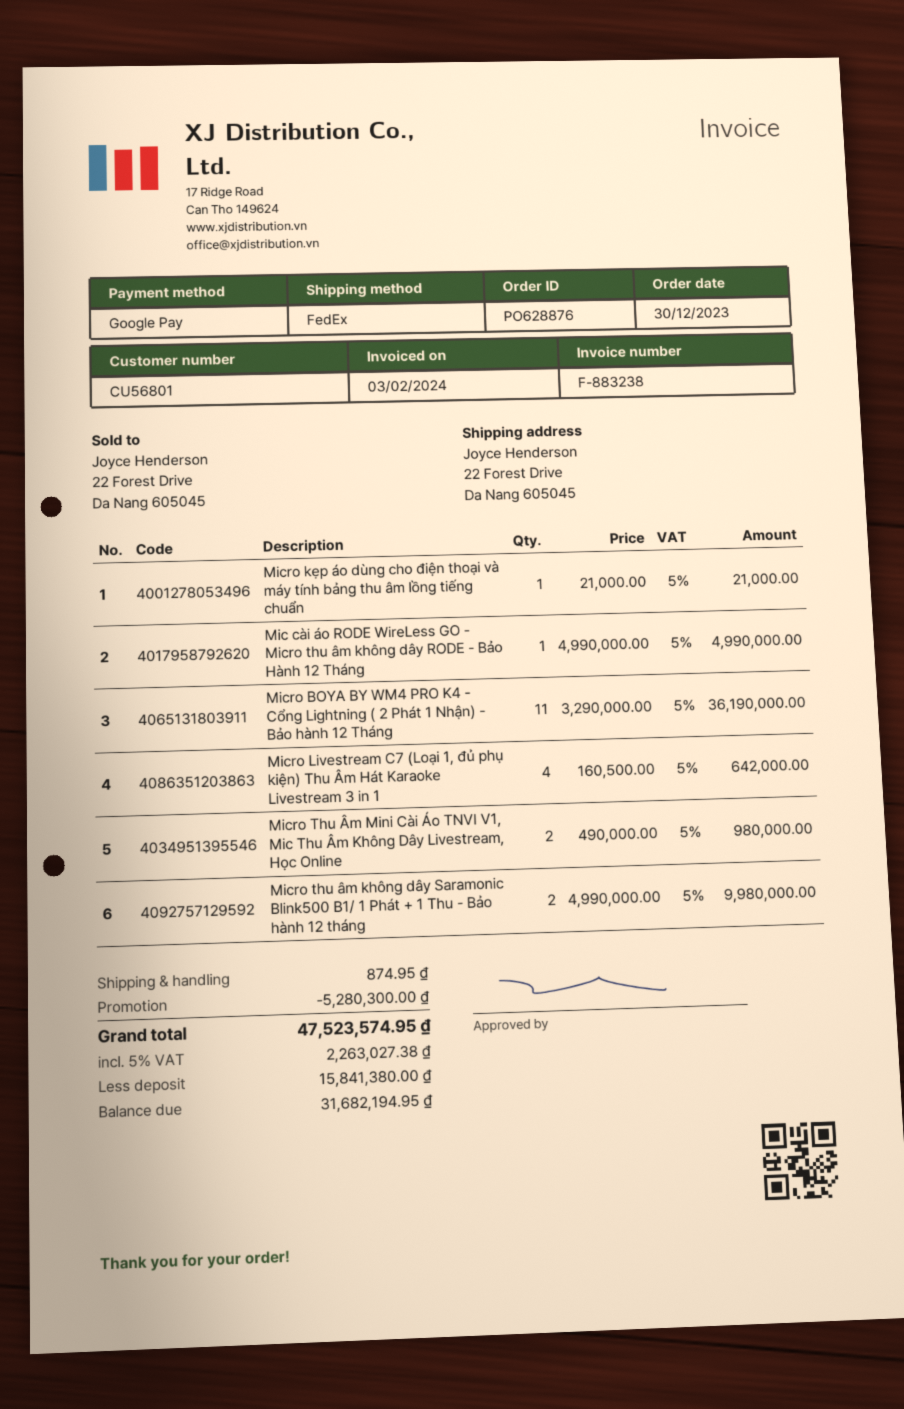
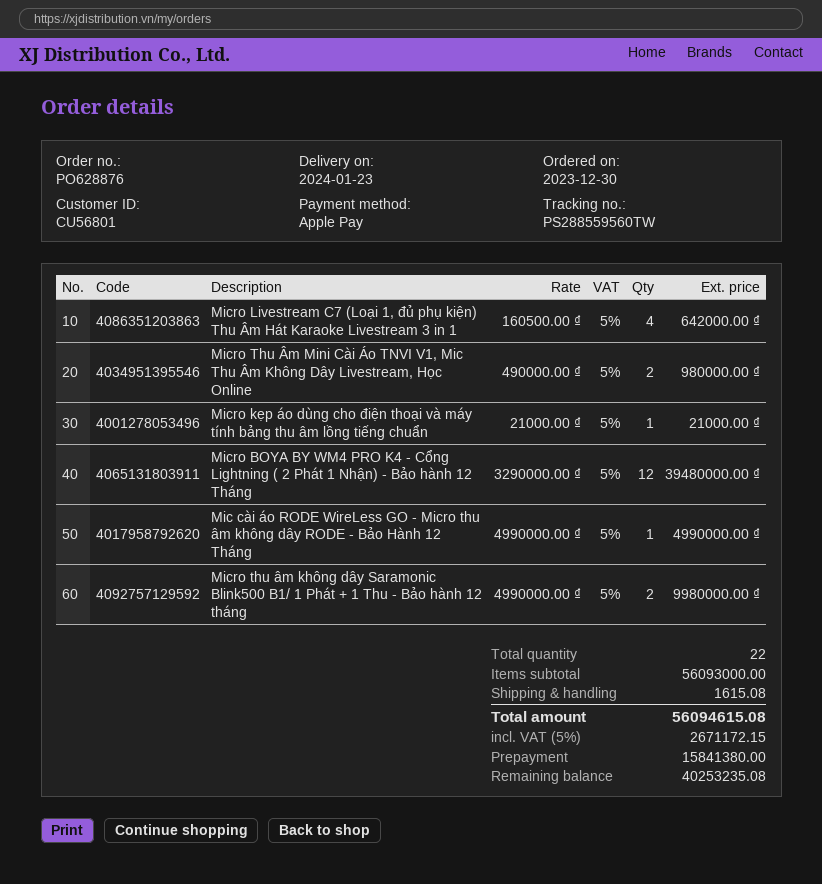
payment method: Google Pay -> Apple Pay
Micro BOYA BY WM4 PRO K4 - Cổng Lightning ( 2 Phát 1 Nhận) - Bảo hành 12 Tháng: 11 x 3290000.00 = 36190000.00 -> 12 x 3290000.00 = 39480000.00
discount: 5280300.00 -> none
shipping: 874.95 -> 1615.08
tax: 5% = 2263027.38 -> 5% = 2671172.15
total: 47523574.95 -> 56094615.08
balance: 31682194.95 -> 40253235.08

